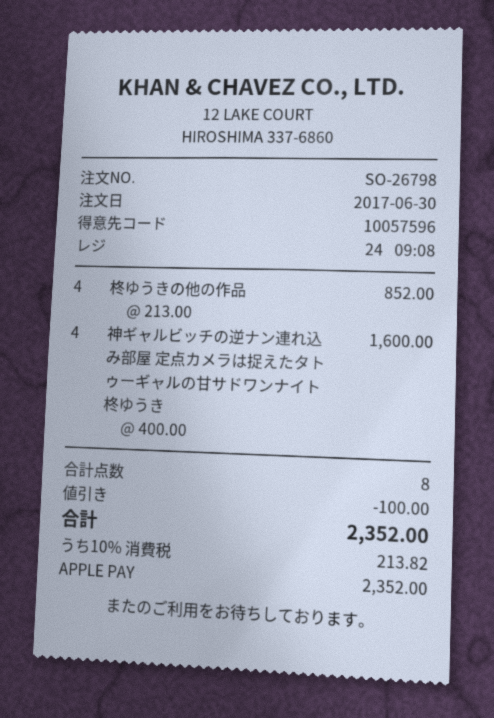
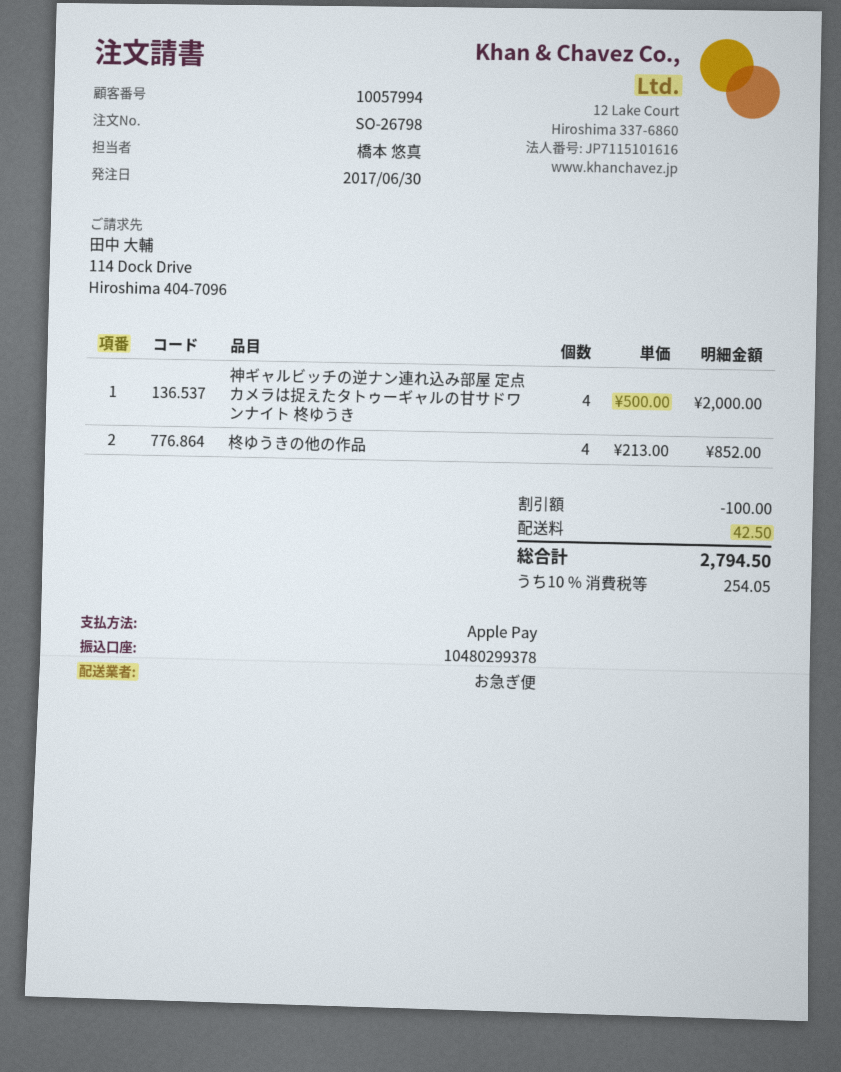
customer number: 10057596 -> 10057994
神ギャルビッチの逆ナン連れ込み部屋 定点カメラは捉えたタトゥーギャルの甘サドワンナイト 柊ゆうき: 4 x 400.00 = 1600.00 -> 4 x 500.00 = 2000.00
shipping: none -> 42.50
tax: 10% = 213.82 -> 10% = 254.05
total: 2352.00 -> 2794.50

